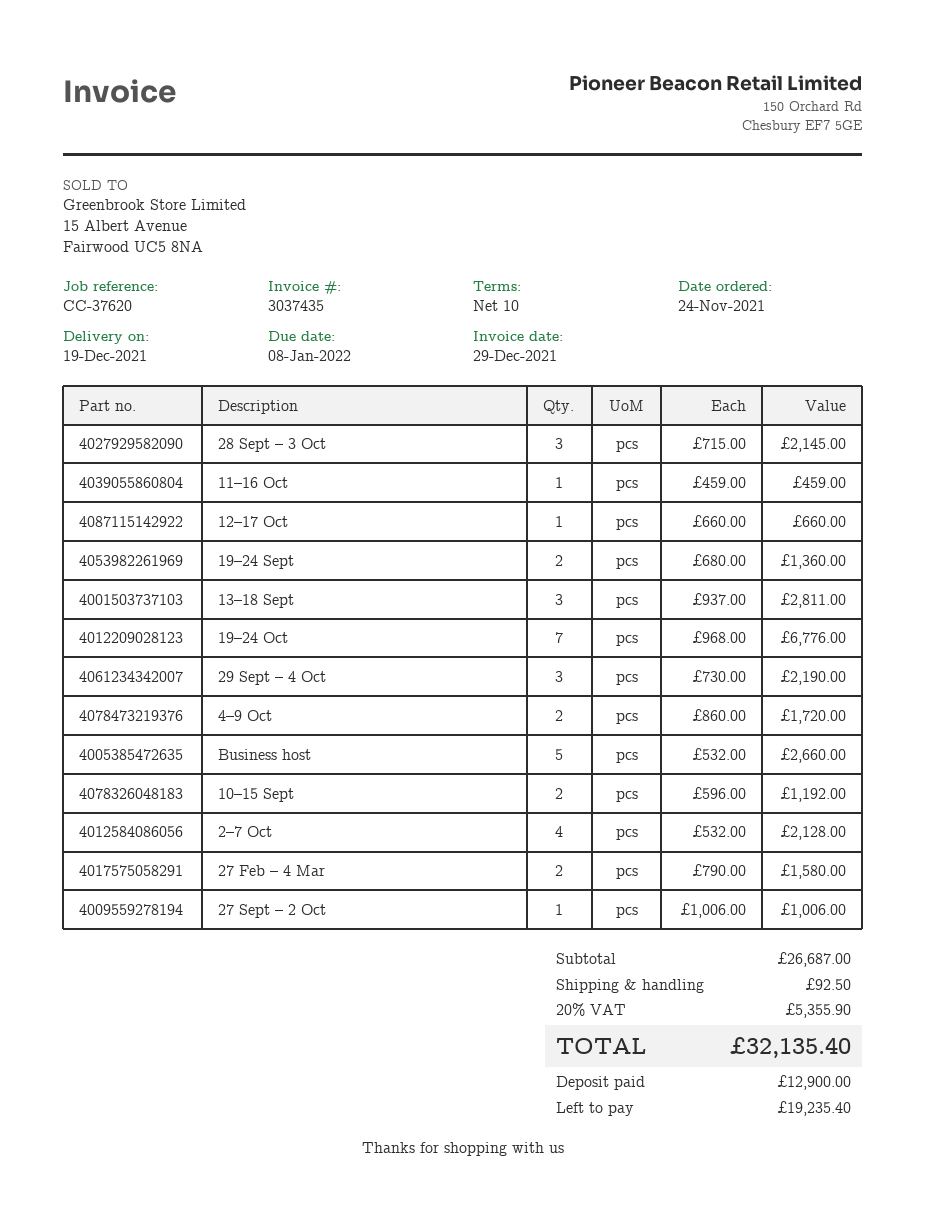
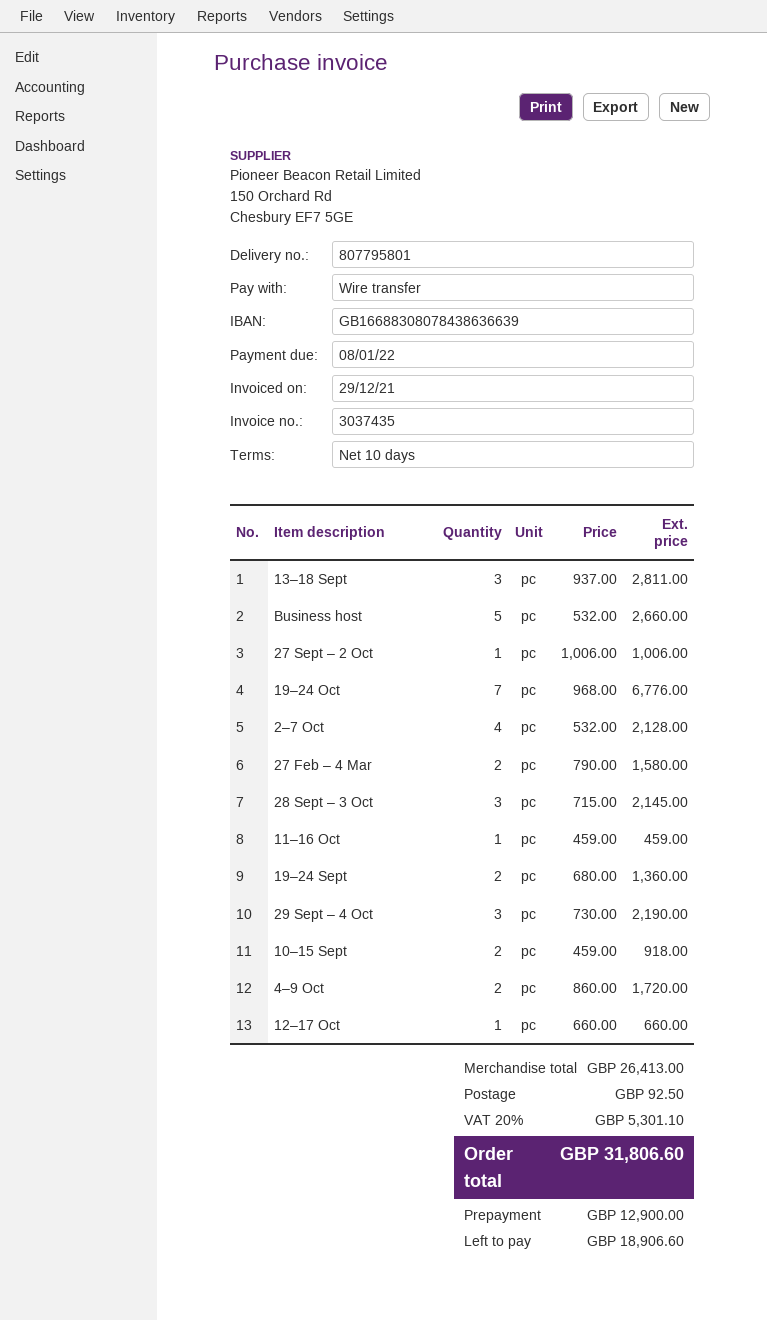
10–15 Sept: 2 x 596.00 = 1192.00 -> 2 x 459.00 = 918.00
subtotal: 26687.00 -> 26413.00
tax: 20% = 5355.90 -> 20% = 5301.10
total: 32135.40 -> 31806.60
balance: 19235.40 -> 18906.60

